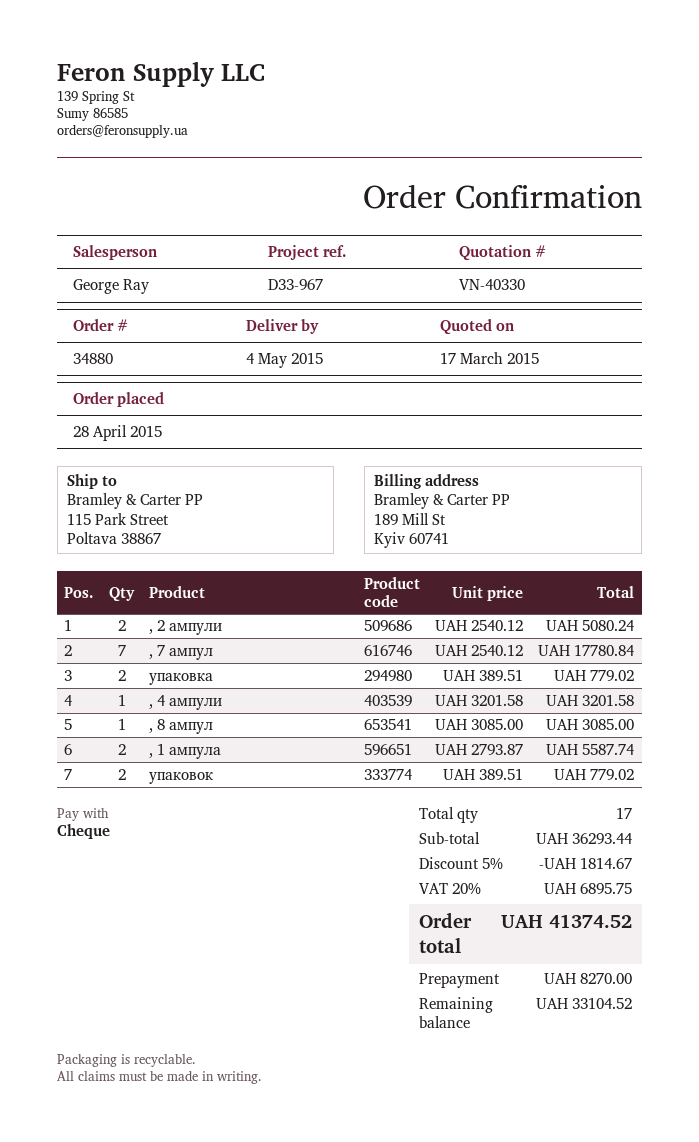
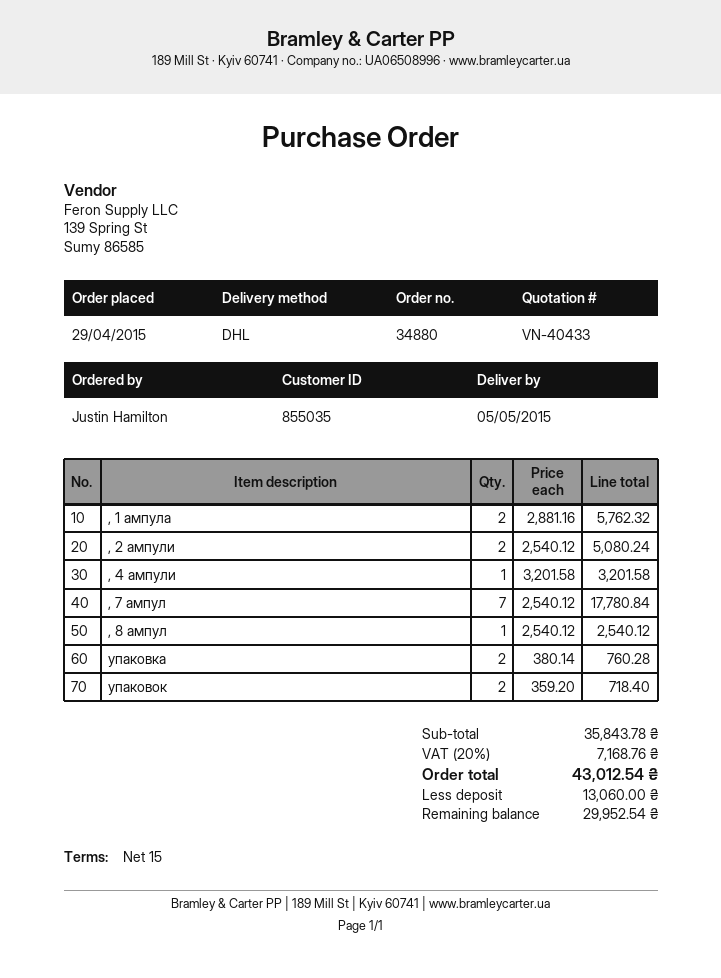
quote number: VN-40330 -> VN-40433
order date: 2015-04-28 -> 2015-04-29
delivery date: 2015-05-04 -> 2015-05-05
упаковка: 2 x 389.51 = 779.02 -> 2 x 380.14 = 760.28
, 8 ампул: 1 x 3085.00 = 3085.00 -> 1 x 2540.12 = 2540.12
, 1 ампула: 2 x 2793.87 = 5587.74 -> 2 x 2881.16 = 5762.32
упаковок: 2 x 389.51 = 779.02 -> 2 x 359.20 = 718.40
subtotal: 36293.44 -> 35843.78
discount: 5% = 1814.67 -> none
tax: 20% = 6895.75 -> 20% = 7168.76
total: 41374.52 -> 43012.54
deposit: 8270.00 -> 13060.00
balance: 33104.52 -> 29952.54

